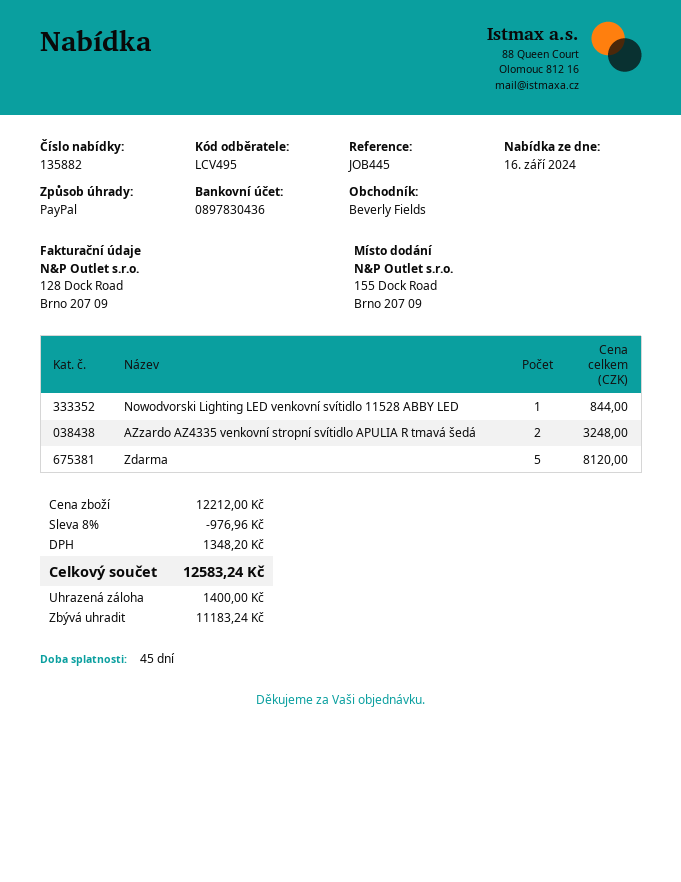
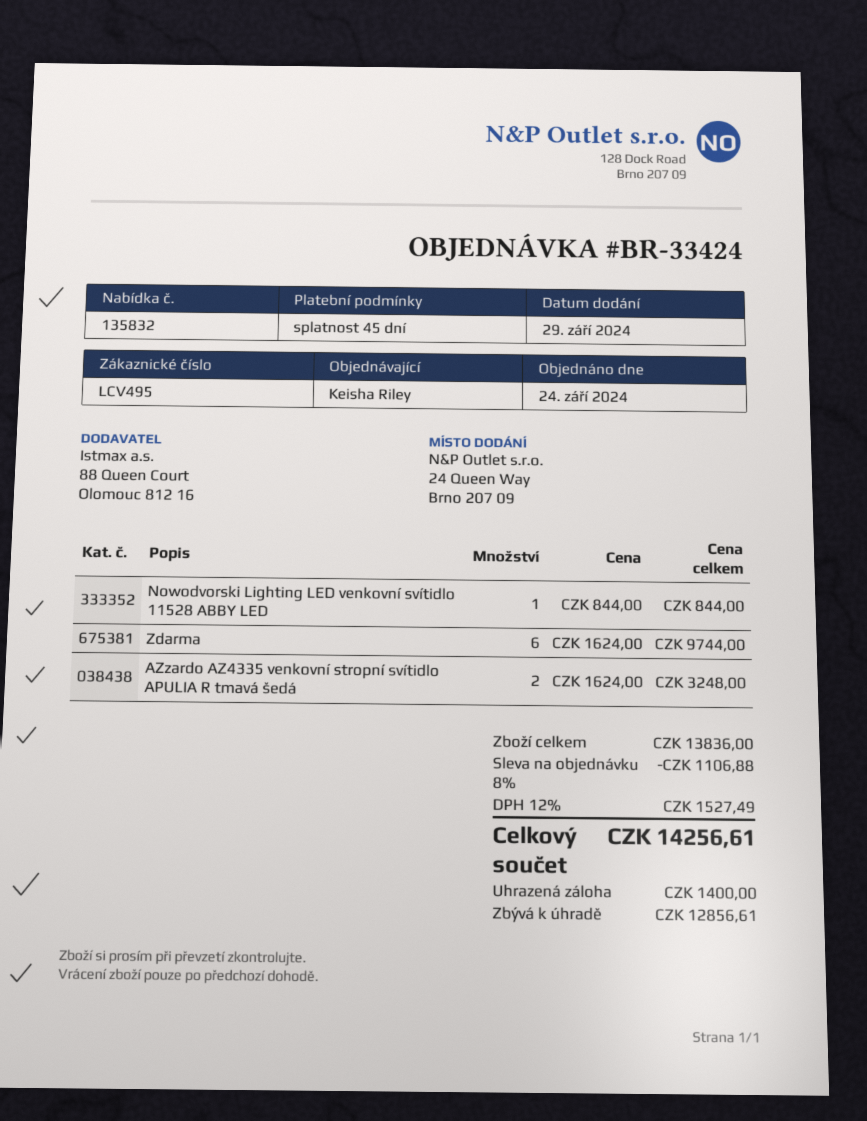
quote number: 135882 -> 135832
ship to: 155 Dock Road, Brno 207 09 -> 24 Queen Way, Brno 207 09
Zdarma: 5 for 8120.00 -> 6 for 9744.00
subtotal: 12212.00 -> 13836.00
discount: 8% = 976.96 -> 8% = 1106.88
tax: 1348.20 -> 1527.49
total: 12583.24 -> 14256.61
balance: 11183.24 -> 12856.61

